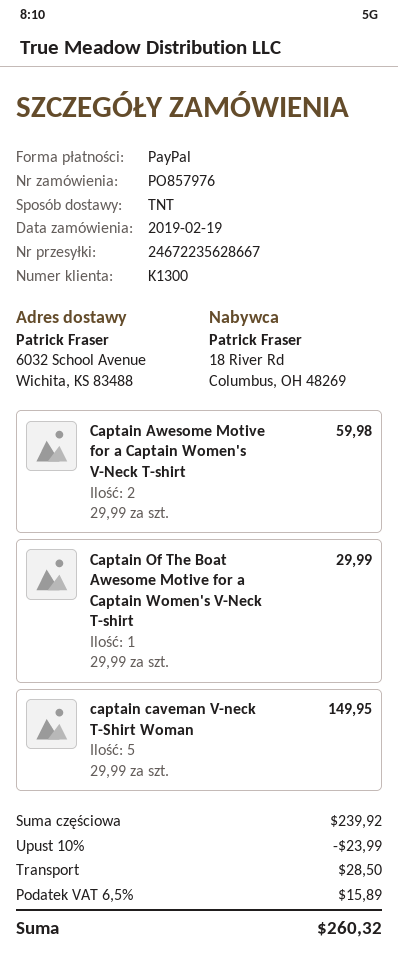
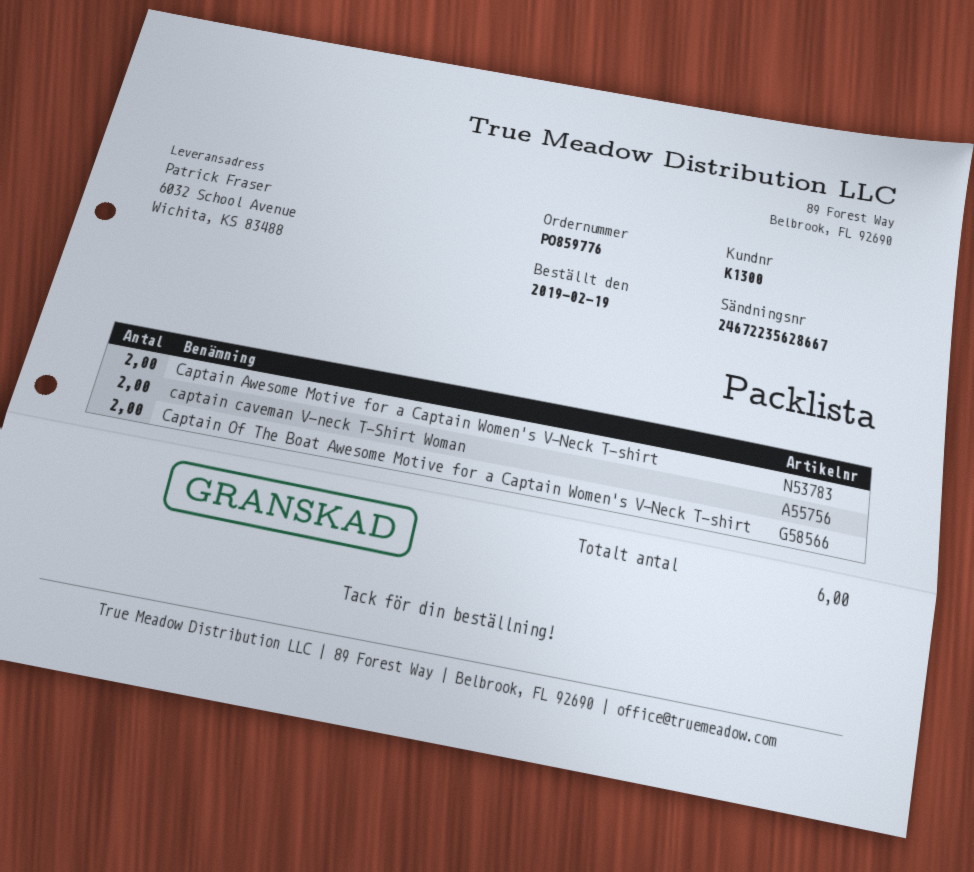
order number: PO857976 -> PO859776
Captain Of The Boat Awesome Motive for a Captain Women's V-Neck T-shirt: 1 -> 2
captain caveman V-neck T-Shirt Woman: 5 -> 2

